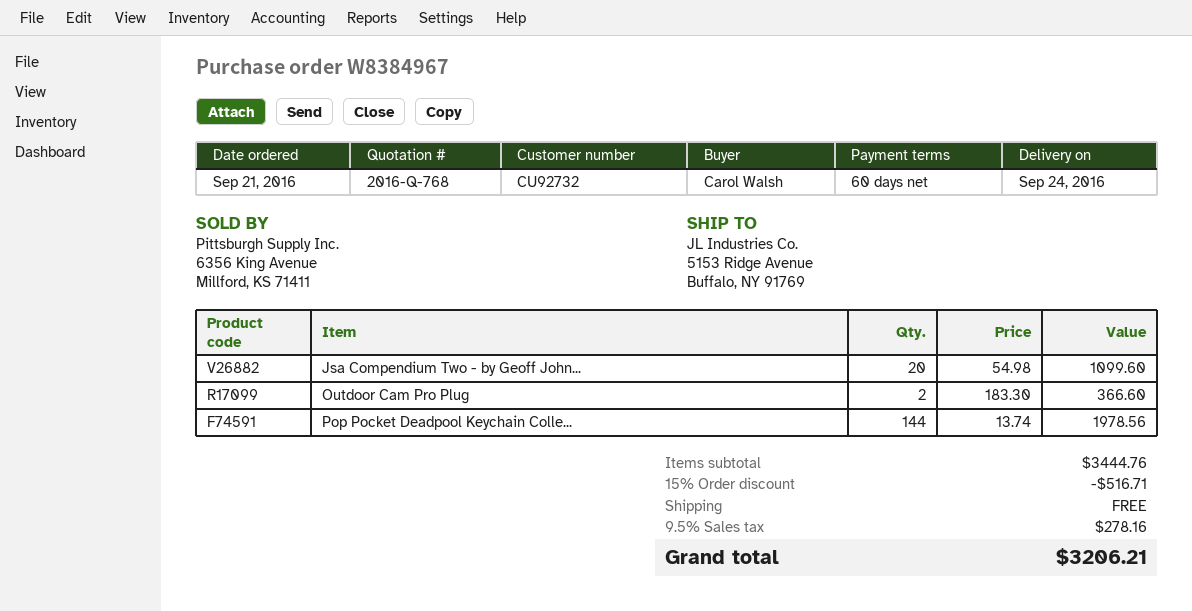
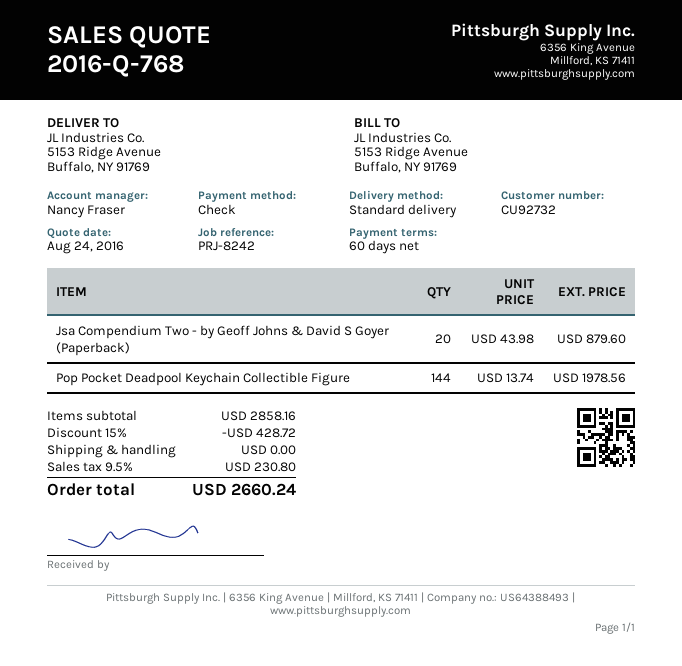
Jsa Compendium Two - by Geoff John...: 20 x 54.98 = 1099.60 -> 20 x 43.98 = 879.60
Outdoor Cam Pro Plug: 2 x 183.30 = 366.60 -> none
subtotal: 3444.76 -> 2858.16
discount: 15% = 516.71 -> 15% = 428.72
tax: 9.5% = 278.16 -> 9.5% = 230.80
total: 3206.21 -> 2660.24

